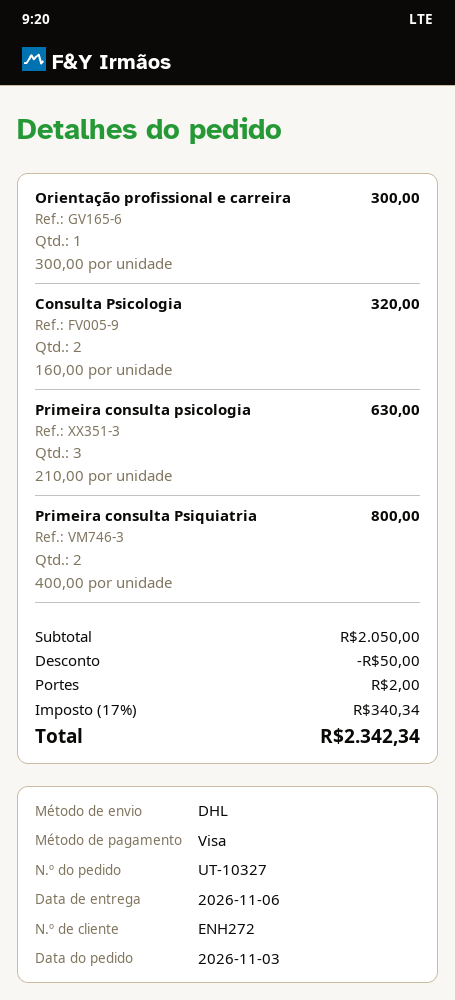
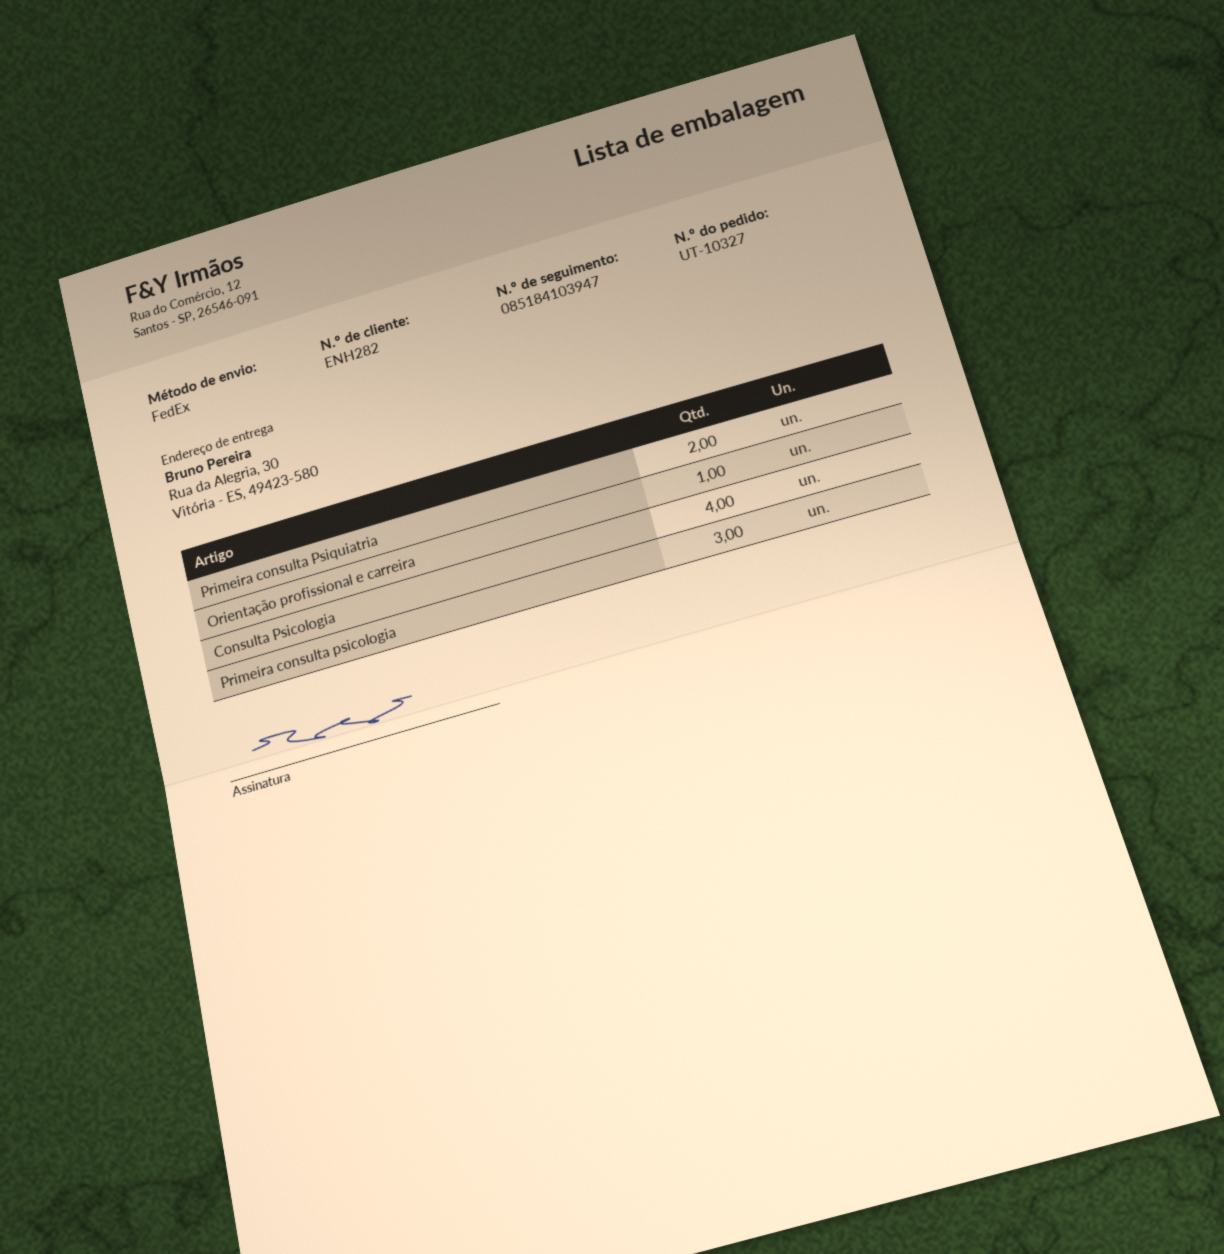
customer number: ENH272 -> ENH282
shipping method: DHL -> FedEx
Consulta Psicologia: 2 -> 4

